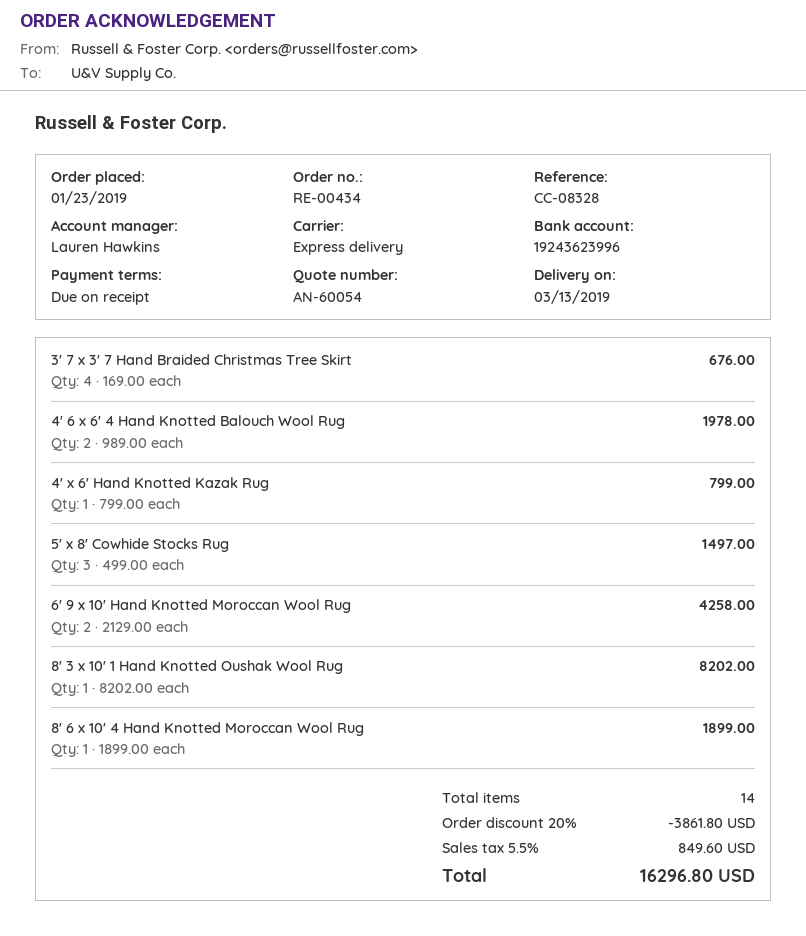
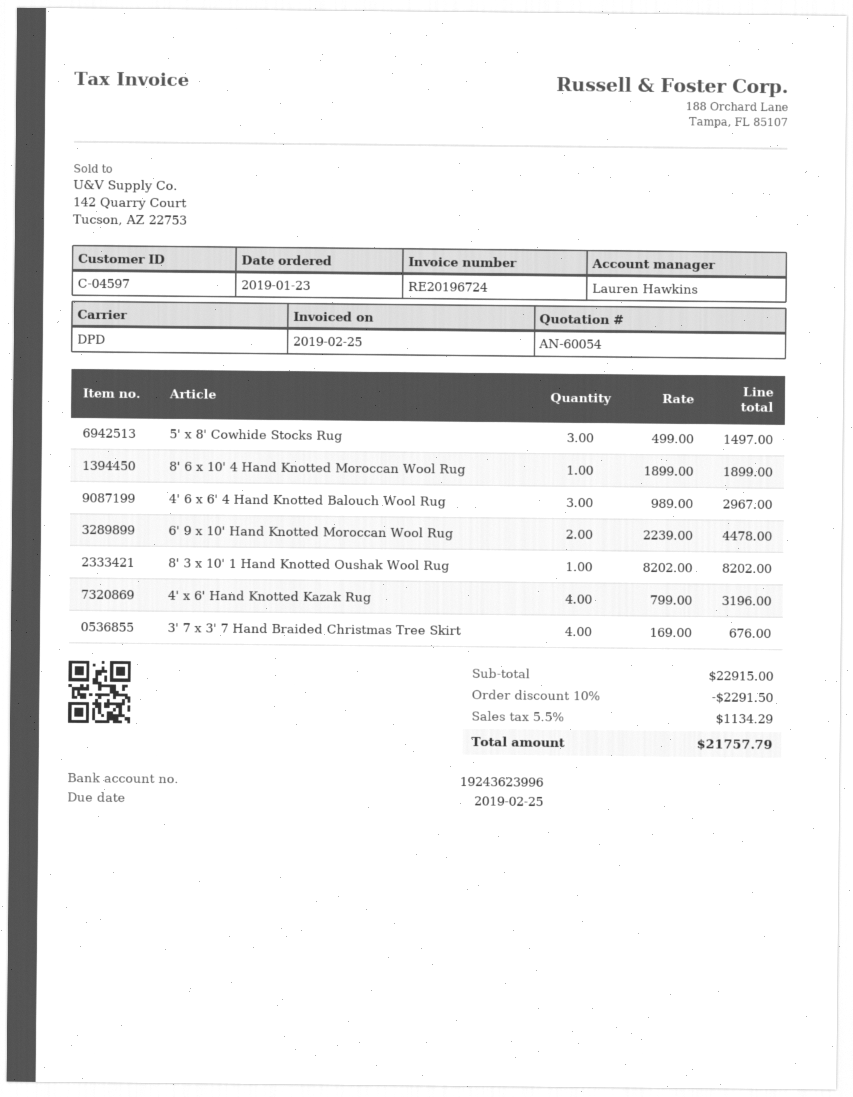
shipping method: express -> DPD
4' 6 x 6' 4 Hand Knotted Balouch Wool Rug: 2 x 989.00 = 1978.00 -> 3 x 989.00 = 2967.00
4' x 6' Hand Knotted Kazak Rug: 1 x 799.00 = 799.00 -> 4 x 799.00 = 3196.00
6' 9 x 10' Hand Knotted Moroccan Wool Rug: 2 x 2129.00 = 4258.00 -> 2 x 2239.00 = 4478.00
discount: 20% = 3861.80 -> 10% = 2291.50
tax: 5.5% = 849.60 -> 5.5% = 1134.29
total: 16296.80 -> 21757.79

